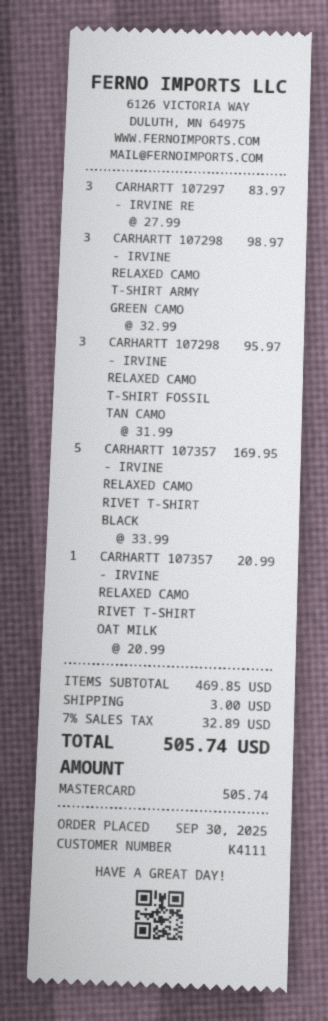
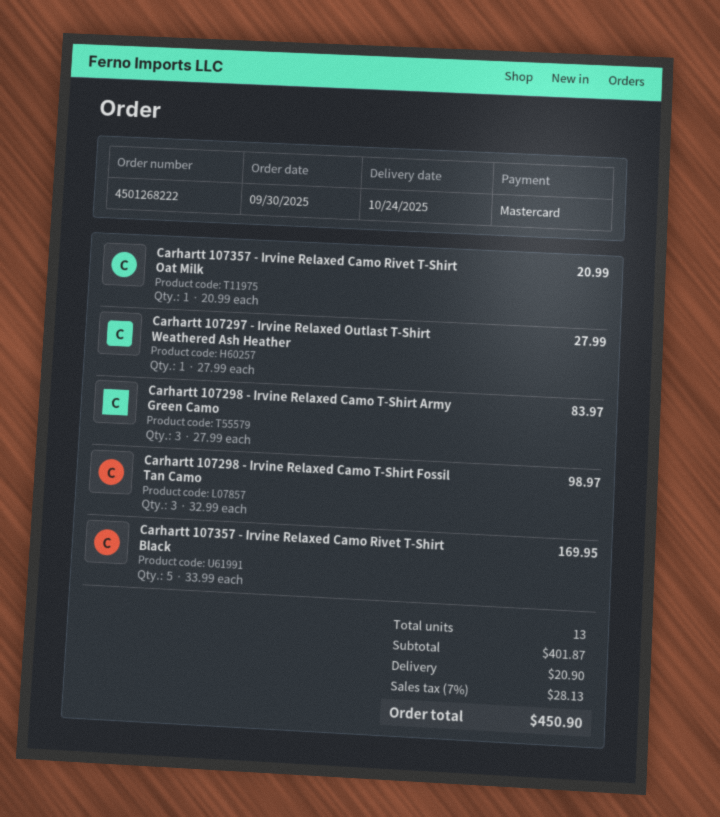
CARHARTT 107297 - IRVINE RE: 3 x 27.99 = 83.97 -> 1 x 27.99 = 27.99
CARHARTT 107298 - IRVINE RELAXED CAMO T-SHIRT ARMY GREEN CAMO: 3 x 32.99 = 98.97 -> 3 x 27.99 = 83.97
CARHARTT 107298 - IRVINE RELAXED CAMO T-SHIRT FOSSIL TAN CAMO: 3 x 31.99 = 95.97 -> 3 x 32.99 = 98.97
subtotal: 469.85 -> 401.87
shipping: 3.00 -> 20.90
tax: 7% = 32.89 -> 7% = 28.13
total: 505.74 -> 450.90

